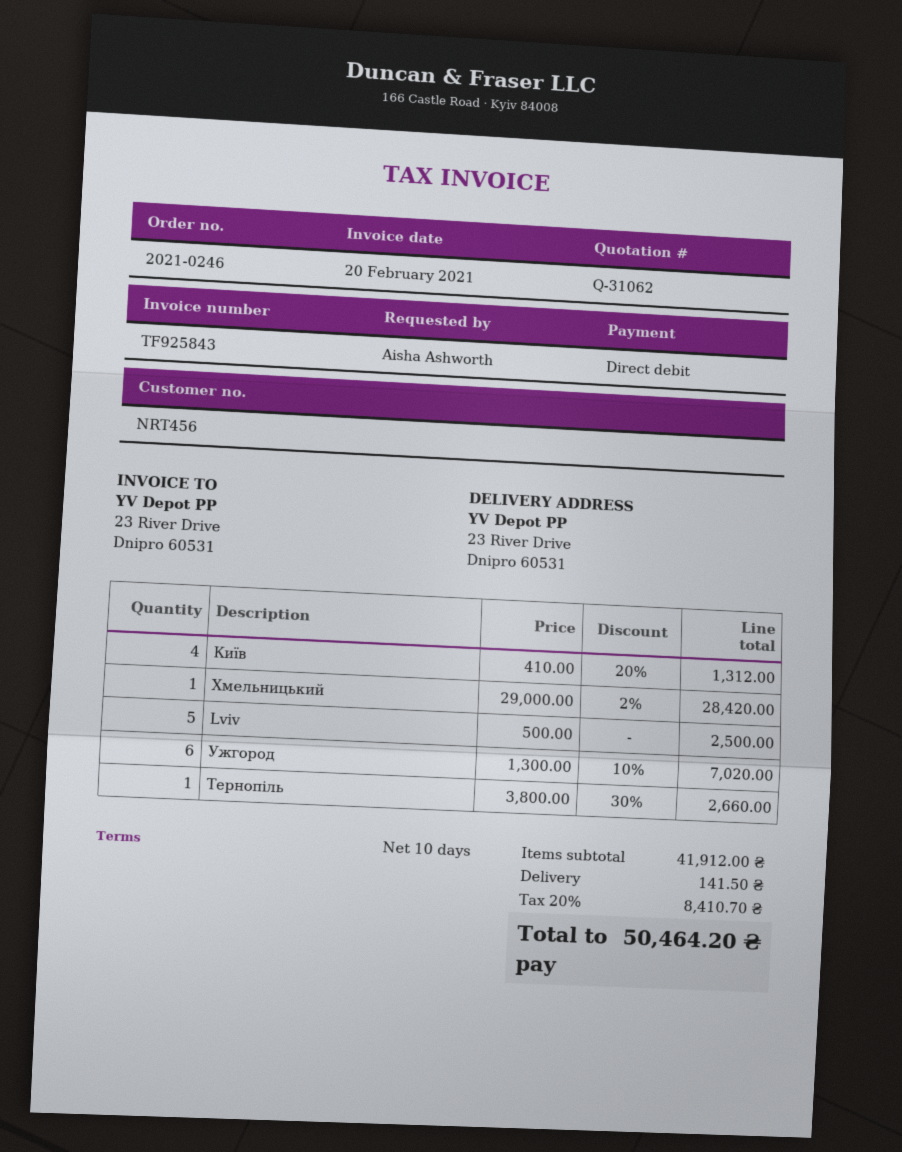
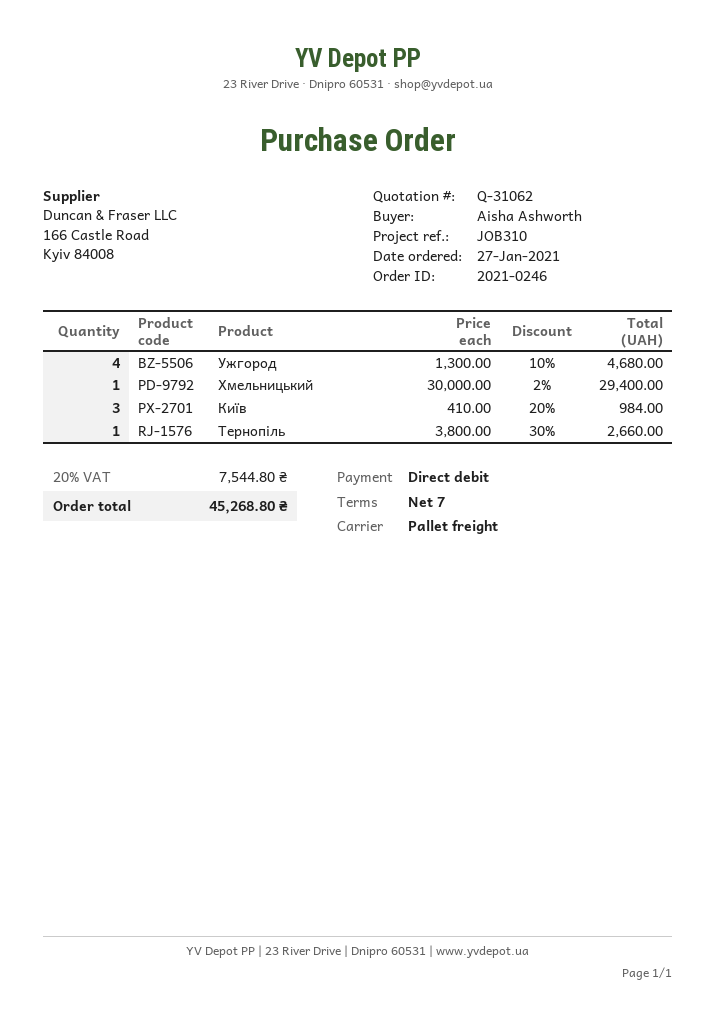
payment terms: 10 days -> 7 days
Київ: 4 x 410.00 - 20% = 1312.00 -> 3 x 410.00 - 20% = 984.00
Хмельницький: 1 x 29000.00 - 2% = 28420.00 -> 1 x 30000.00 - 2% = 29400.00
Lviv: 5 x 500.00 = 2500.00 -> none
Ужгород: 6 x 1300.00 - 10% = 7020.00 -> 4 x 1300.00 - 10% = 4680.00
shipping: 141.50 -> none
tax: 20% = 8410.70 -> 20% = 7544.80
total: 50464.20 -> 45268.80

